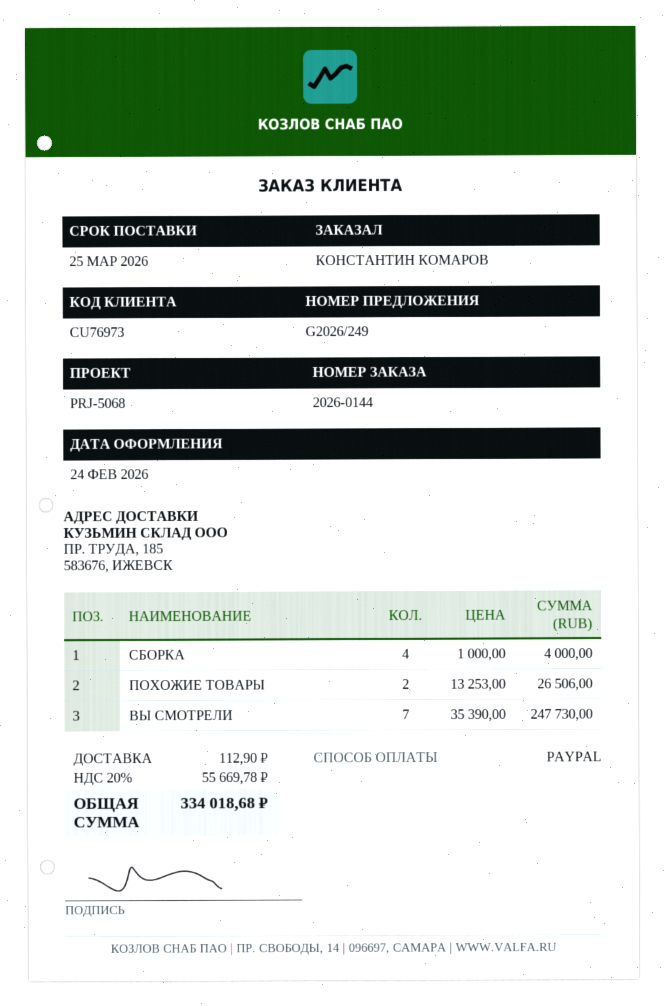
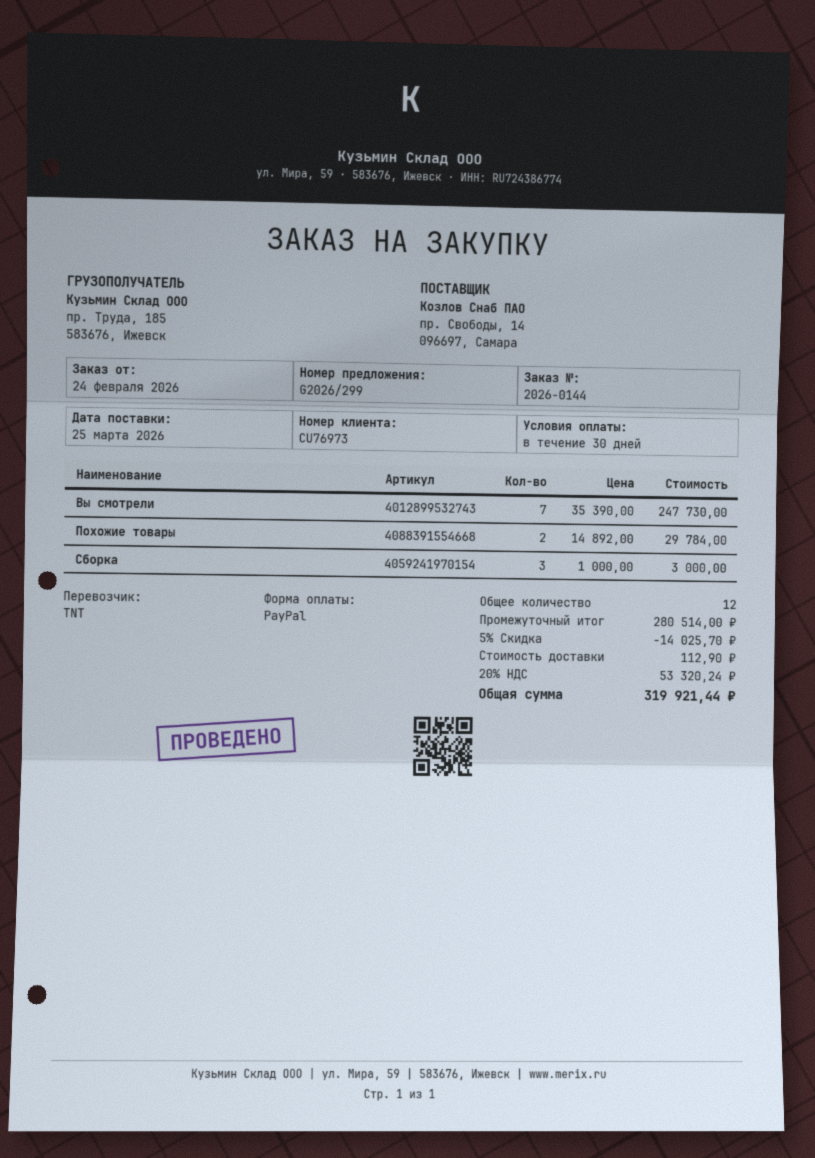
quote number: G2026/249 -> G2026/299
СБОРКА: 4 x 1000.00 = 4000.00 -> 3 x 1000.00 = 3000.00
ПОХОЖИЕ ТОВАРЫ: 2 x 13253.00 = 26506.00 -> 2 x 14892.00 = 29784.00
discount: none -> 5% = 14025.70
tax: 20% = 55669.78 -> 20% = 53320.24
total: 334018.68 -> 319921.44

